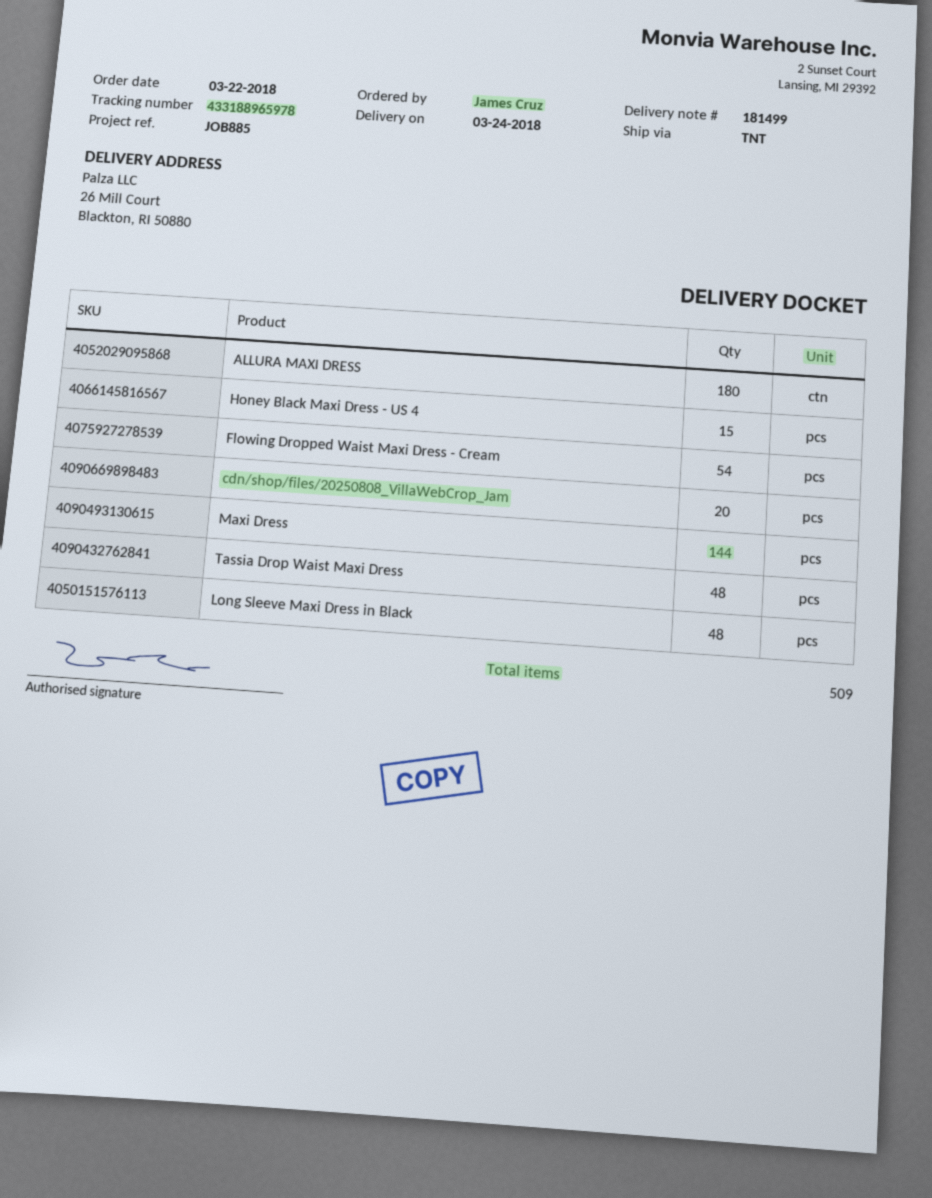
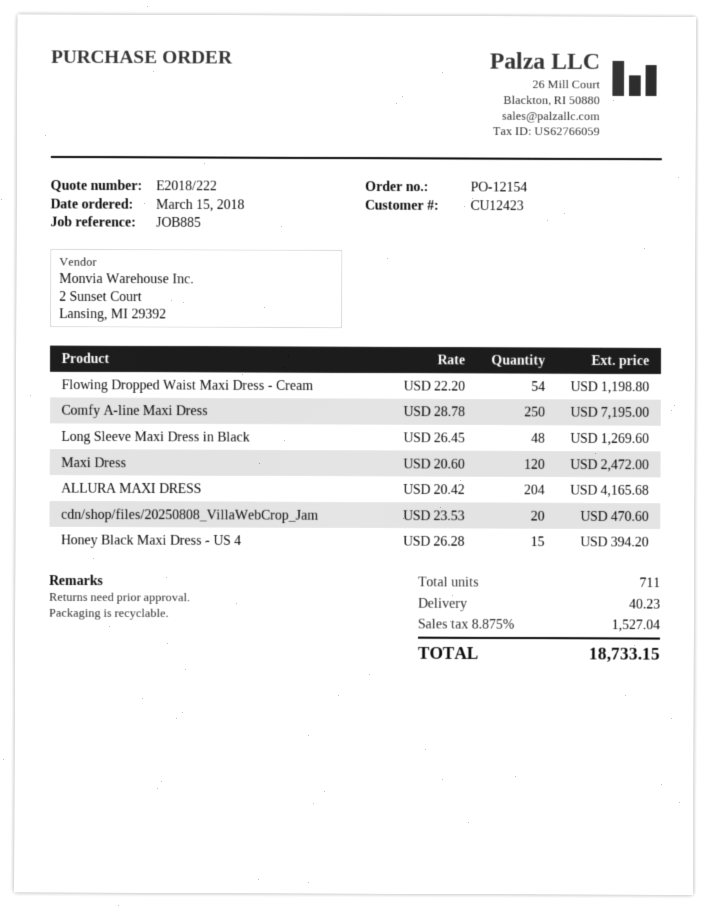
order date: 2018-03-22 -> 2018-03-15
ALLURA MAXI DRESS: 180 -> 204
Maxi Dress: 144 -> 120
Tassia Drop Waist Maxi Dress: 48 -> none
Comfy A-line Maxi Dress: none -> 250
total quantity: 509 -> 711

